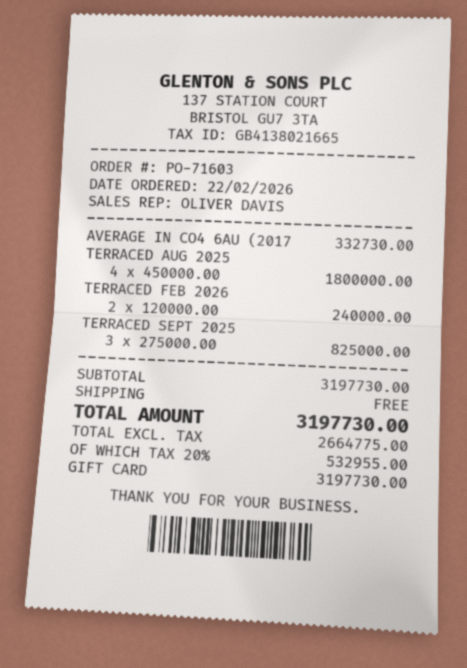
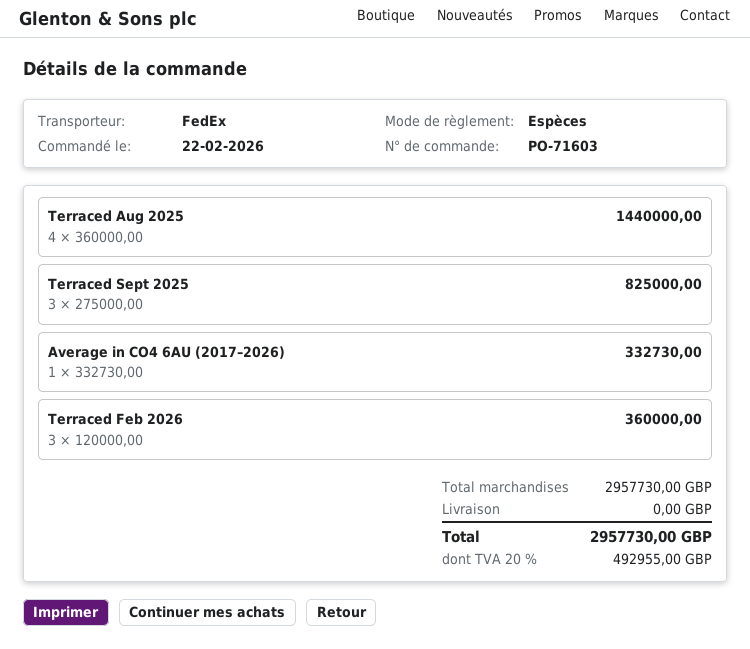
payment method: gift card -> cash
TERRACED AUG 2025: 4 x 450000.00 = 1800000.00 -> 4 x 360000.00 = 1440000.00
TERRACED FEB 2026: 2 x 120000.00 = 240000.00 -> 3 x 120000.00 = 360000.00
subtotal: 3197730.00 -> 2957730.00
tax: 20% = 532955.00 -> 20% = 492955.00
total: 3197730.00 -> 2957730.00

